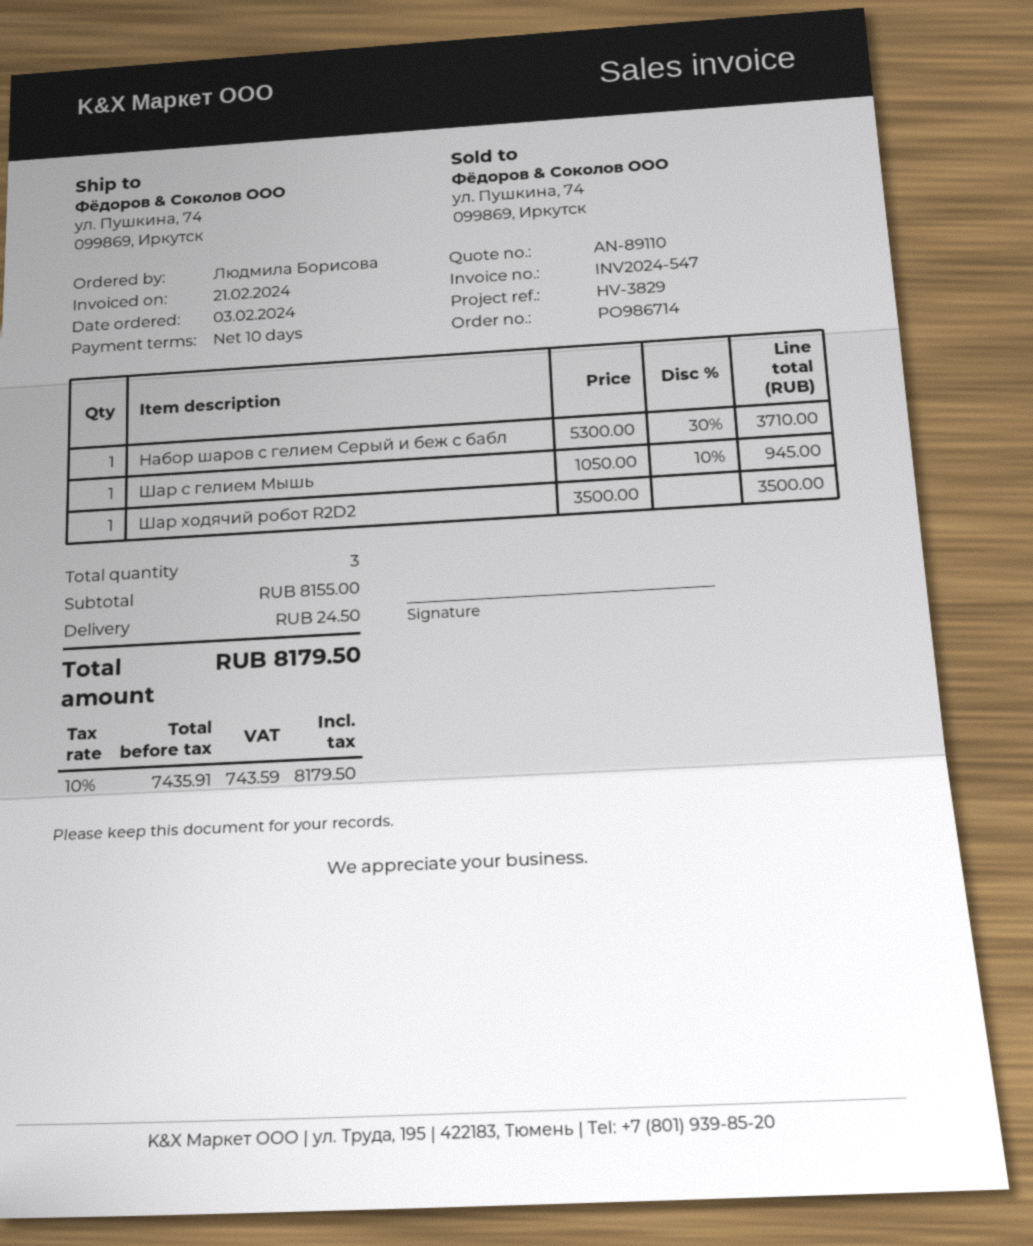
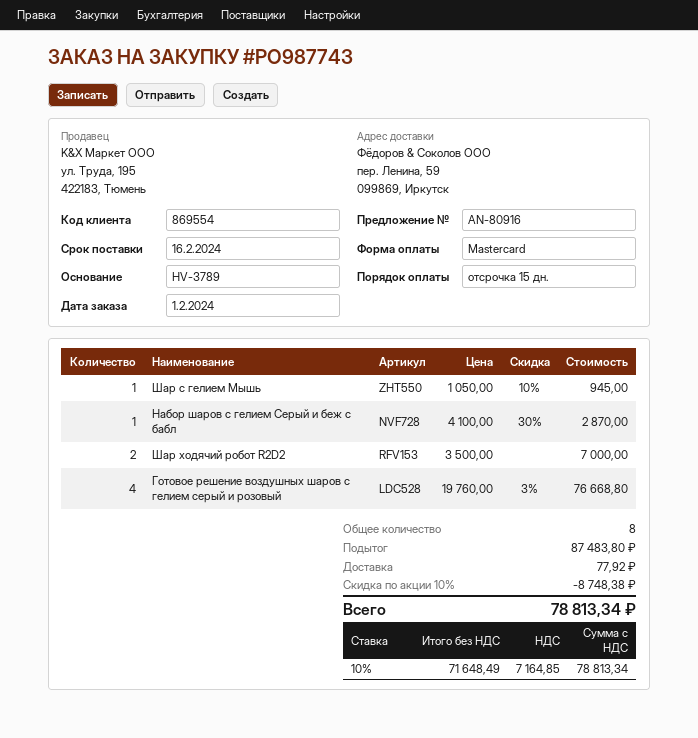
quote number: AN-89110 -> AN-80916
order number: PO986714 -> PO987743
order date: 2024-02-03 -> 2024-02-01
payment terms: 10 days -> 15 days
reference: HV-3829 -> HV-3789
ship to: ул. Пушкина, 74, 099869, Иркутск -> пер. Ленина, 59, 099869, Иркутск
Набор шаров с гелием Серый и беж с бабл: 1 x 5300.00 - 30% = 3710.00 -> 1 x 4100.00 - 30% = 2870.00
Шар ходячий робот R2D2: 1 x 3500.00 = 3500.00 -> 2 x 3500.00 = 7000.00
Готовое решение воздушных шаров с гелием серый и розовый: none -> 4 x 19760.00 - 3% = 76668.80
total quantity: 3 -> 8
subtotal: 8155.00 -> 87483.80
discount: none -> 10% = 8748.38
shipping: 24.50 -> 77.92
net: 7435.91 -> 71648.49
tax: 10% = 743.59 -> 10% = 7164.85
total: 8179.50 -> 78813.34

